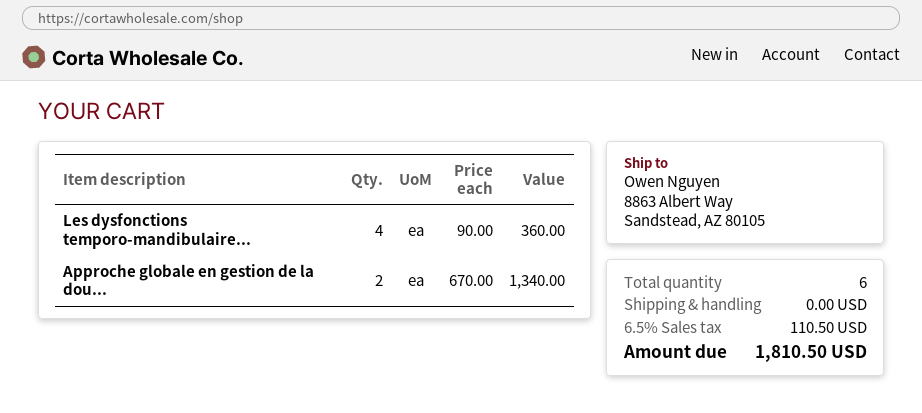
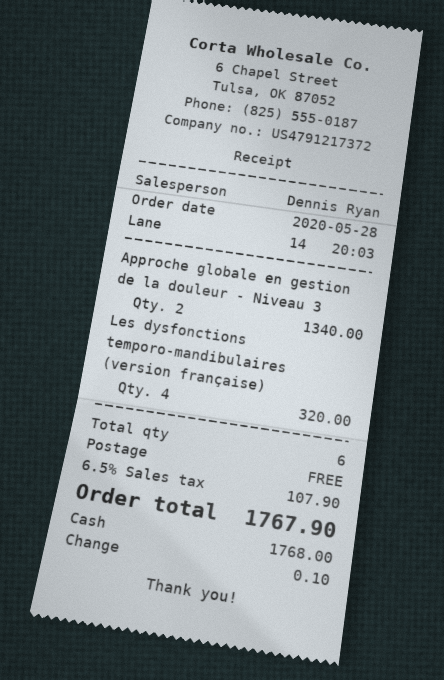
Les dysfonctions temporo-mandibulaire...: 4 for 360.00 -> 4 for 320.00
tax: 6.5% = 110.50 -> 6.5% = 107.90
total: 1810.50 -> 1767.90

